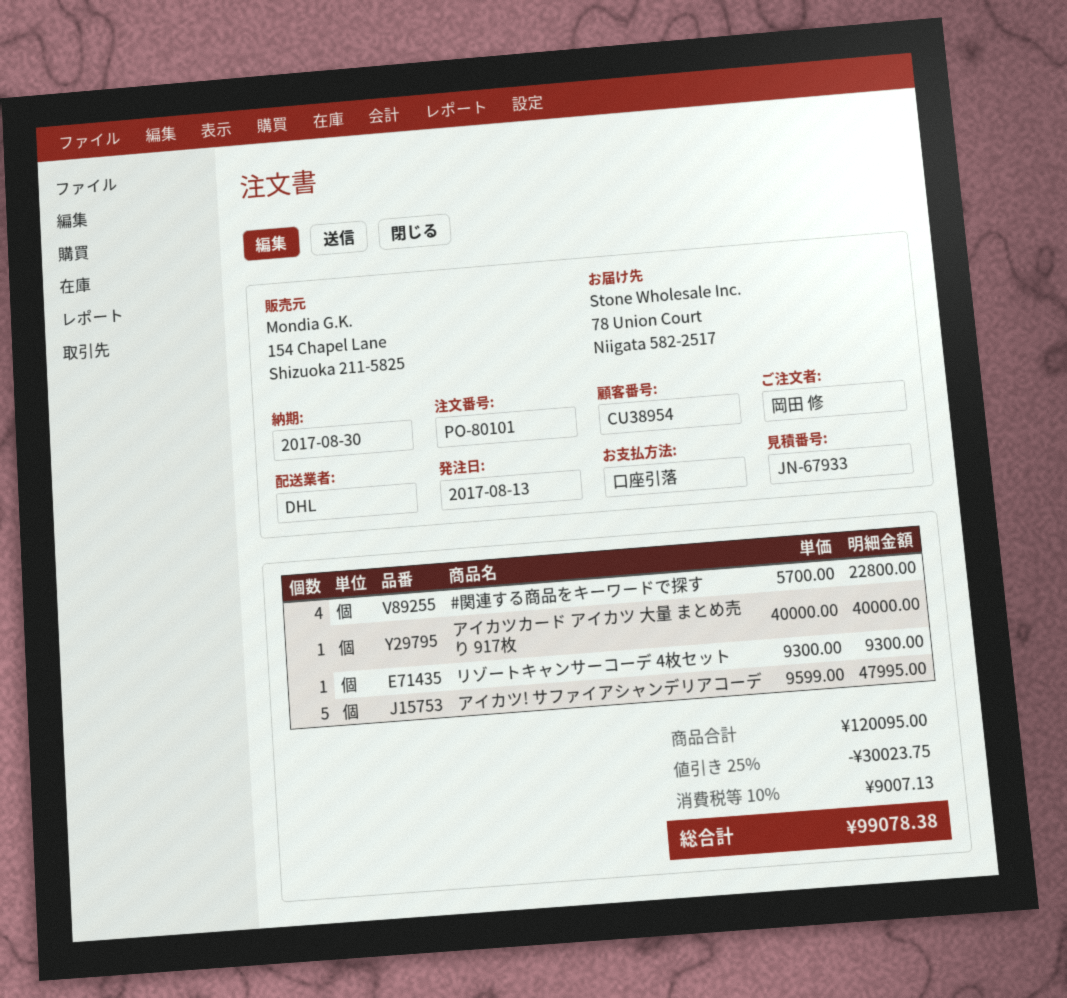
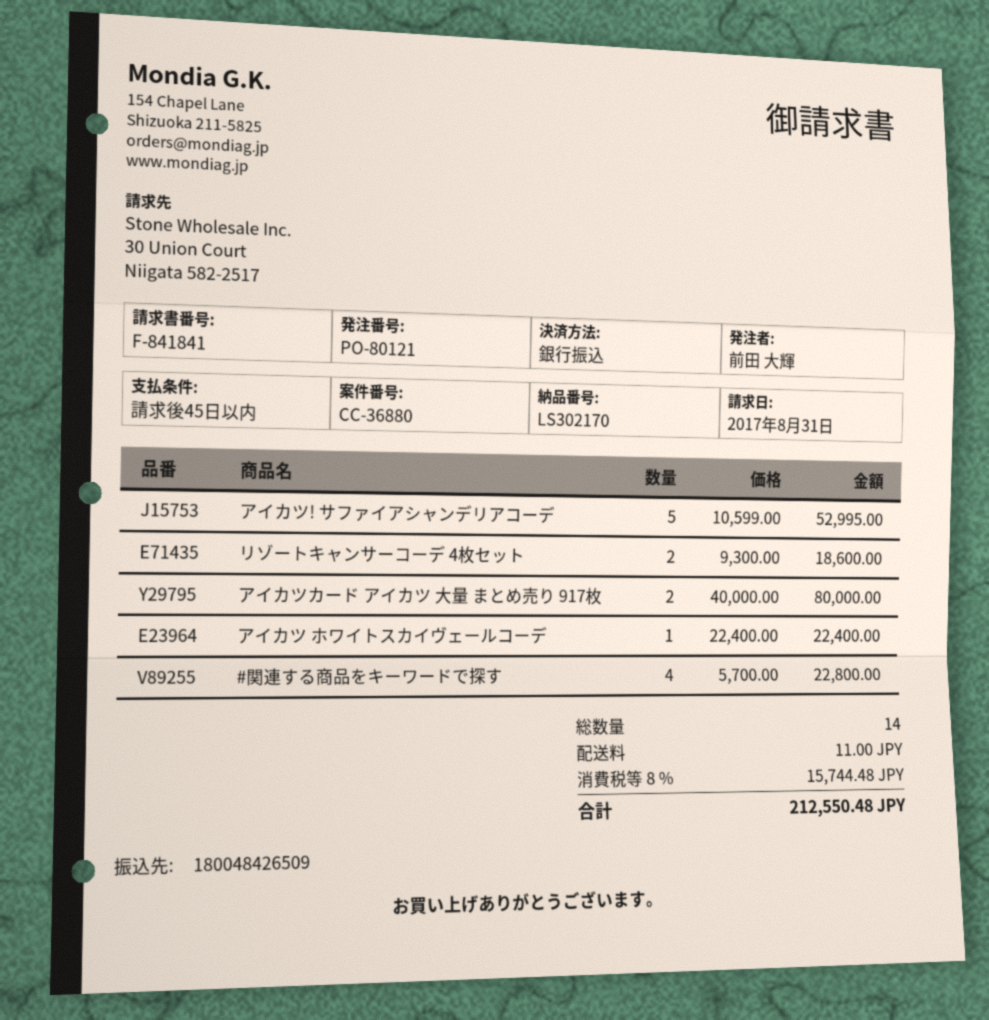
order number: PO-80101 -> PO-80121
ordered by: 岡田 修 -> 前田 大輝
payment method: direct debit -> bank transfer
アイカツカード アイカツ 大量 まとめ売り 917枚: 1 x 40000.00 = 40000.00 -> 2 x 40000.00 = 80000.00
リゾートキャンサーコーデ 4枚セット: 1 x 9300.00 = 9300.00 -> 2 x 9300.00 = 18600.00
アイカツ! サファイアシャンデリアコーデ: 5 x 9599.00 = 47995.00 -> 5 x 10599.00 = 52995.00
アイカツ ホワイトスカイヴェールコーデ: none -> 1 x 22400.00 = 22400.00
discount: 25% = 30023.75 -> none
shipping: none -> 11.00
tax: 10% = 9007.13 -> 8% = 15744.48
total: 99078.38 -> 212550.48

